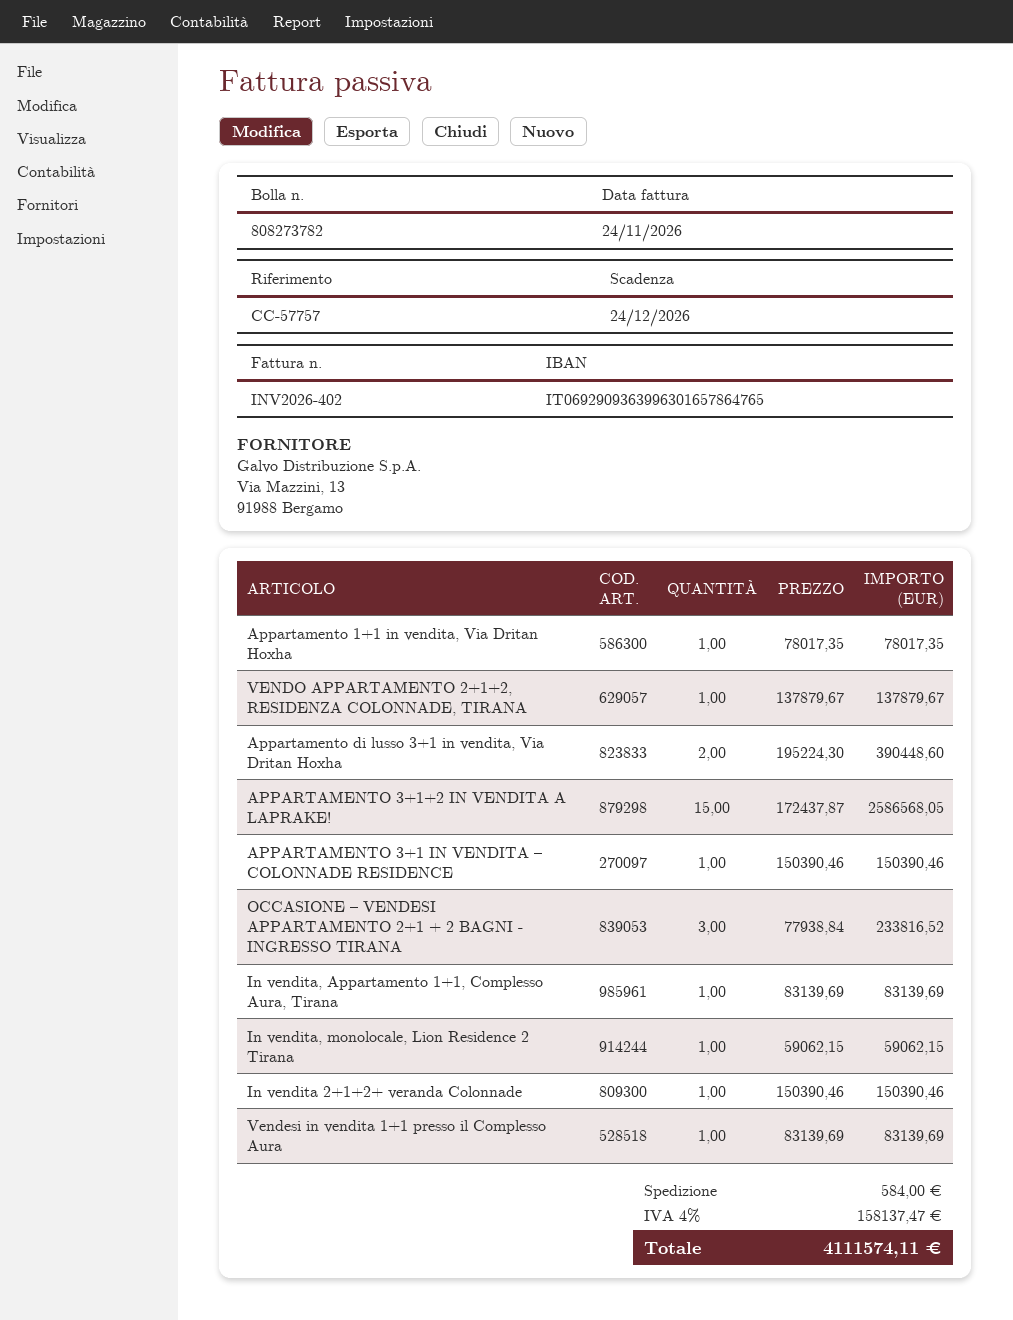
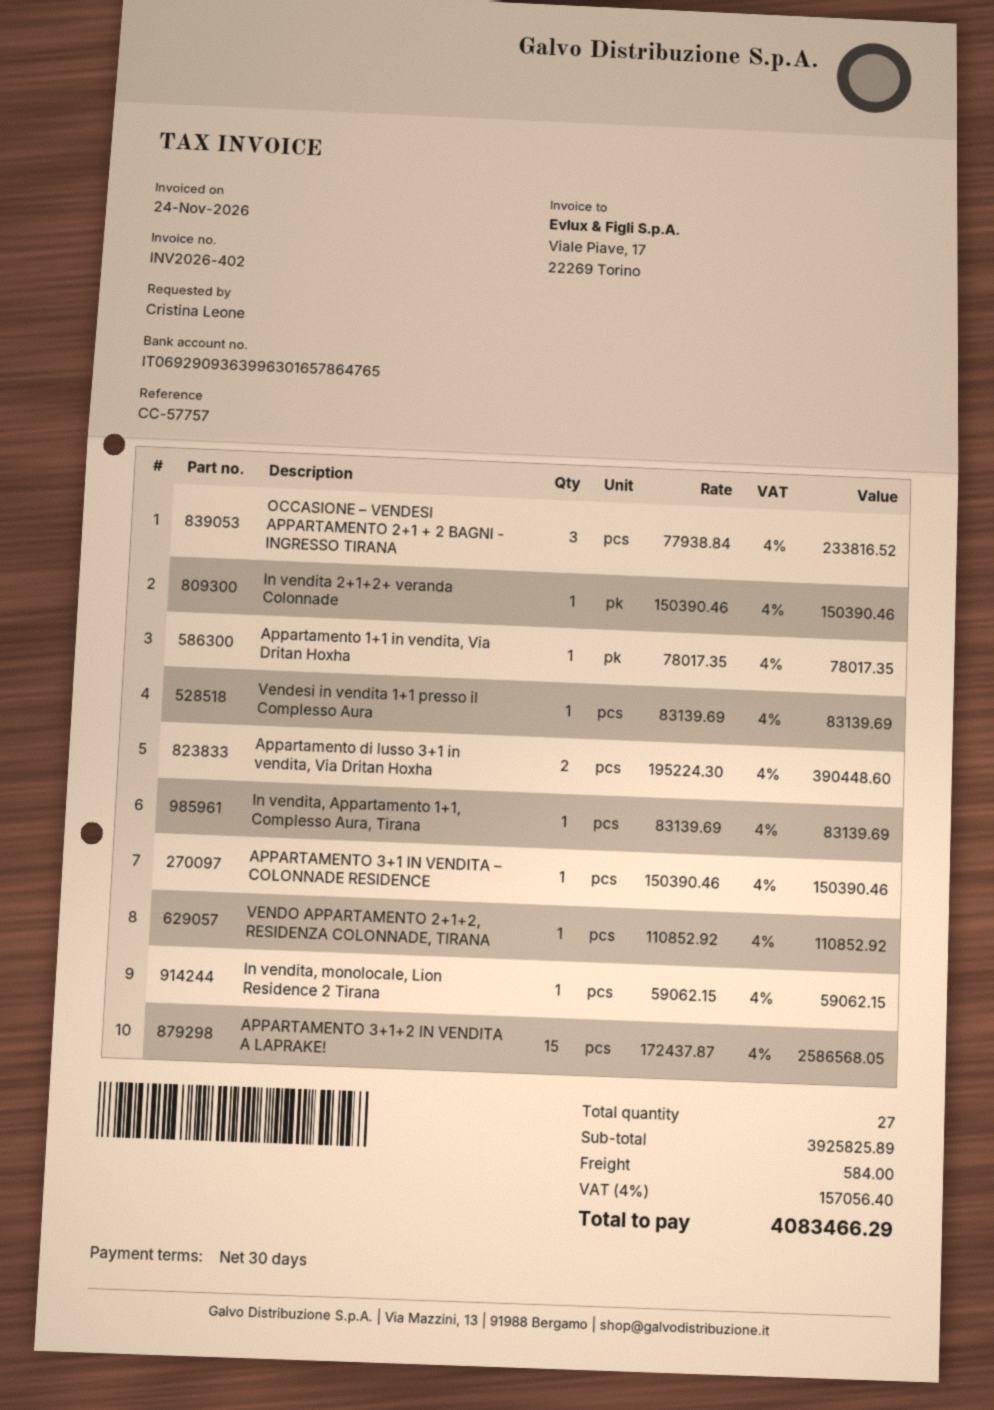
VENDO APPARTAMENTO 2+1+2, RESIDENZA COLONNADE, TIRANA: 1 x 137879.67 = 137879.67 -> 1 x 110852.92 = 110852.92
tax: 4% = 158137.47 -> 4% = 157056.40
total: 4111574.11 -> 4083466.29

